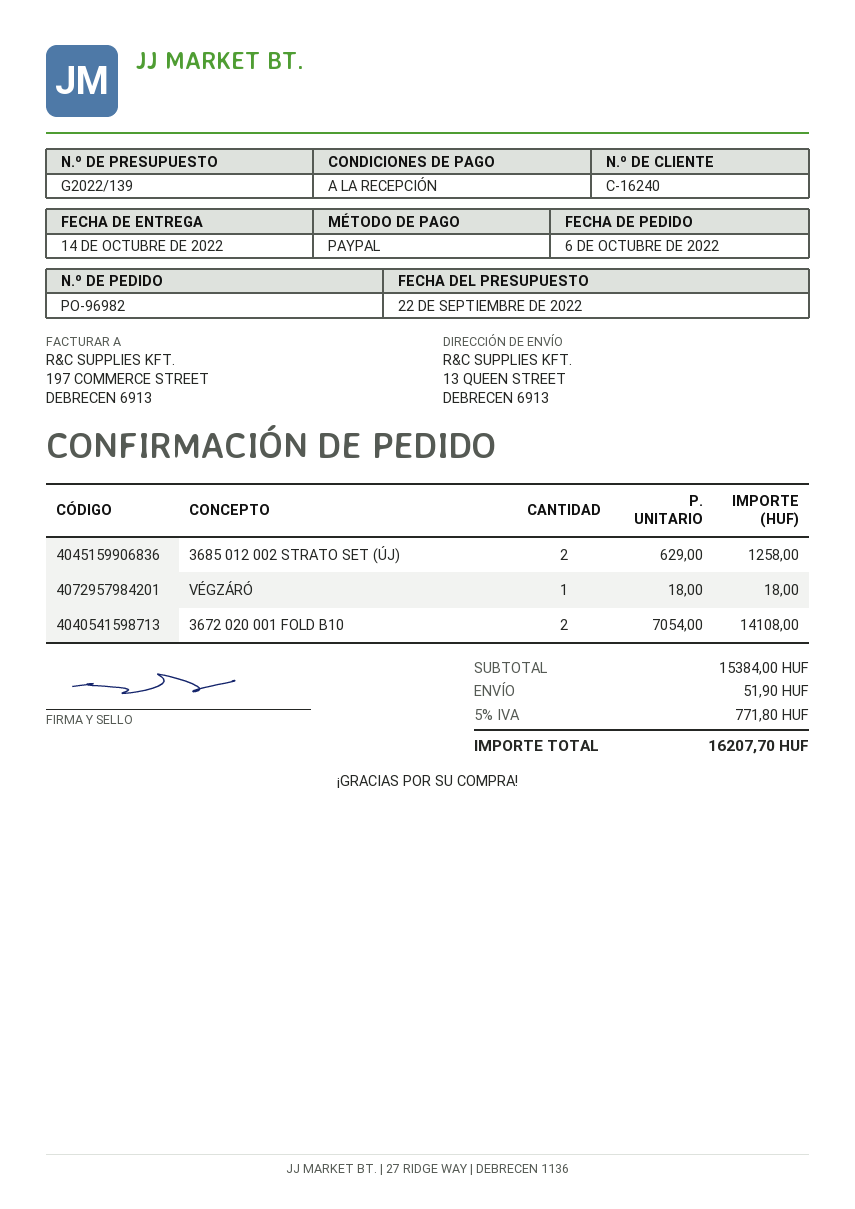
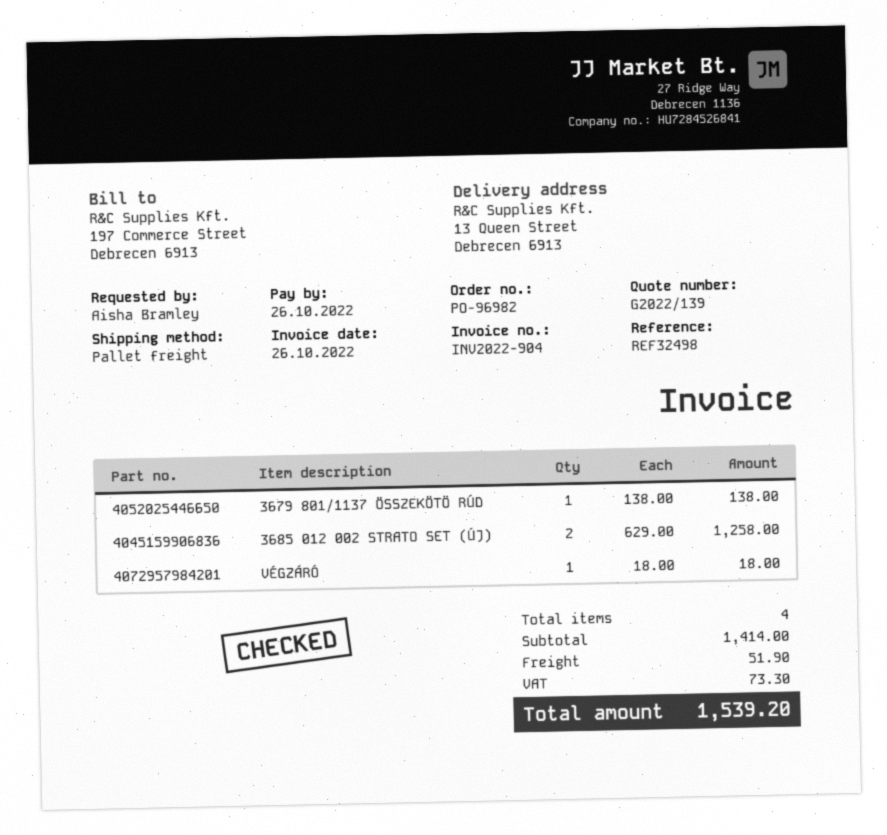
3672 020 001 FOLD B10: 2 x 7054.00 = 14108.00 -> none
3679 801/1137 ÖSSZEKÖTÖ RÚD: none -> 1 x 138.00 = 138.00
subtotal: 15384.00 -> 1414.00
tax: 771.80 -> 73.30
total: 16207.70 -> 1539.20

